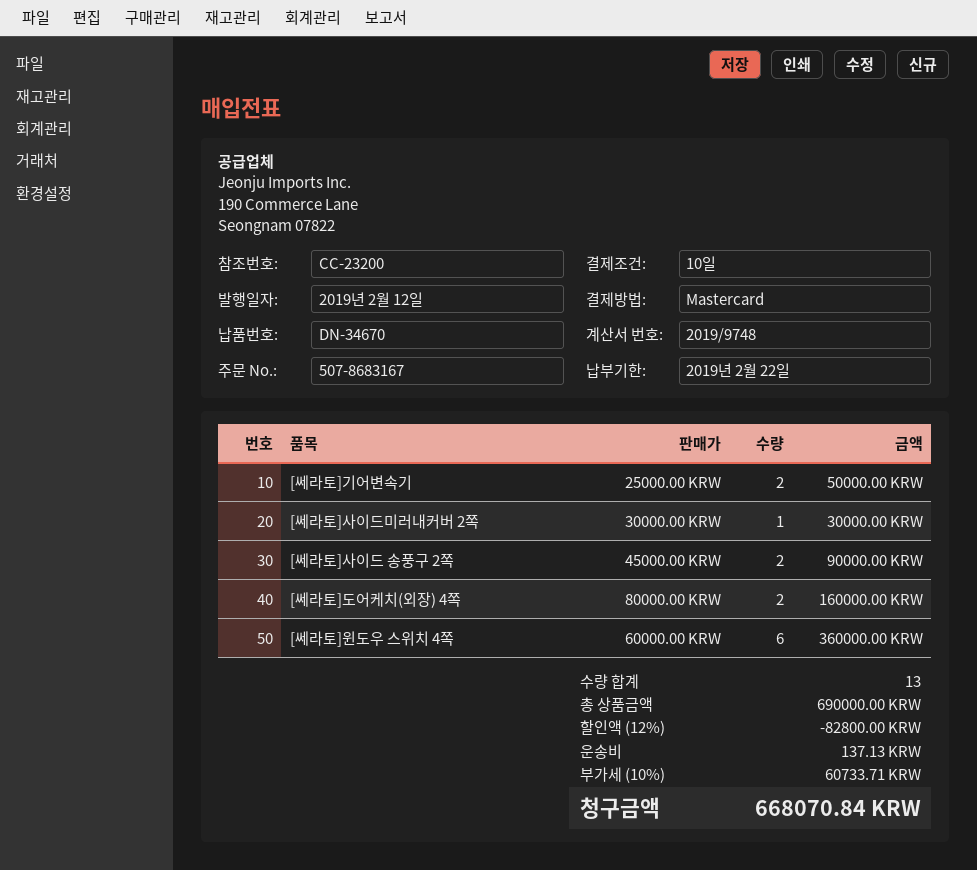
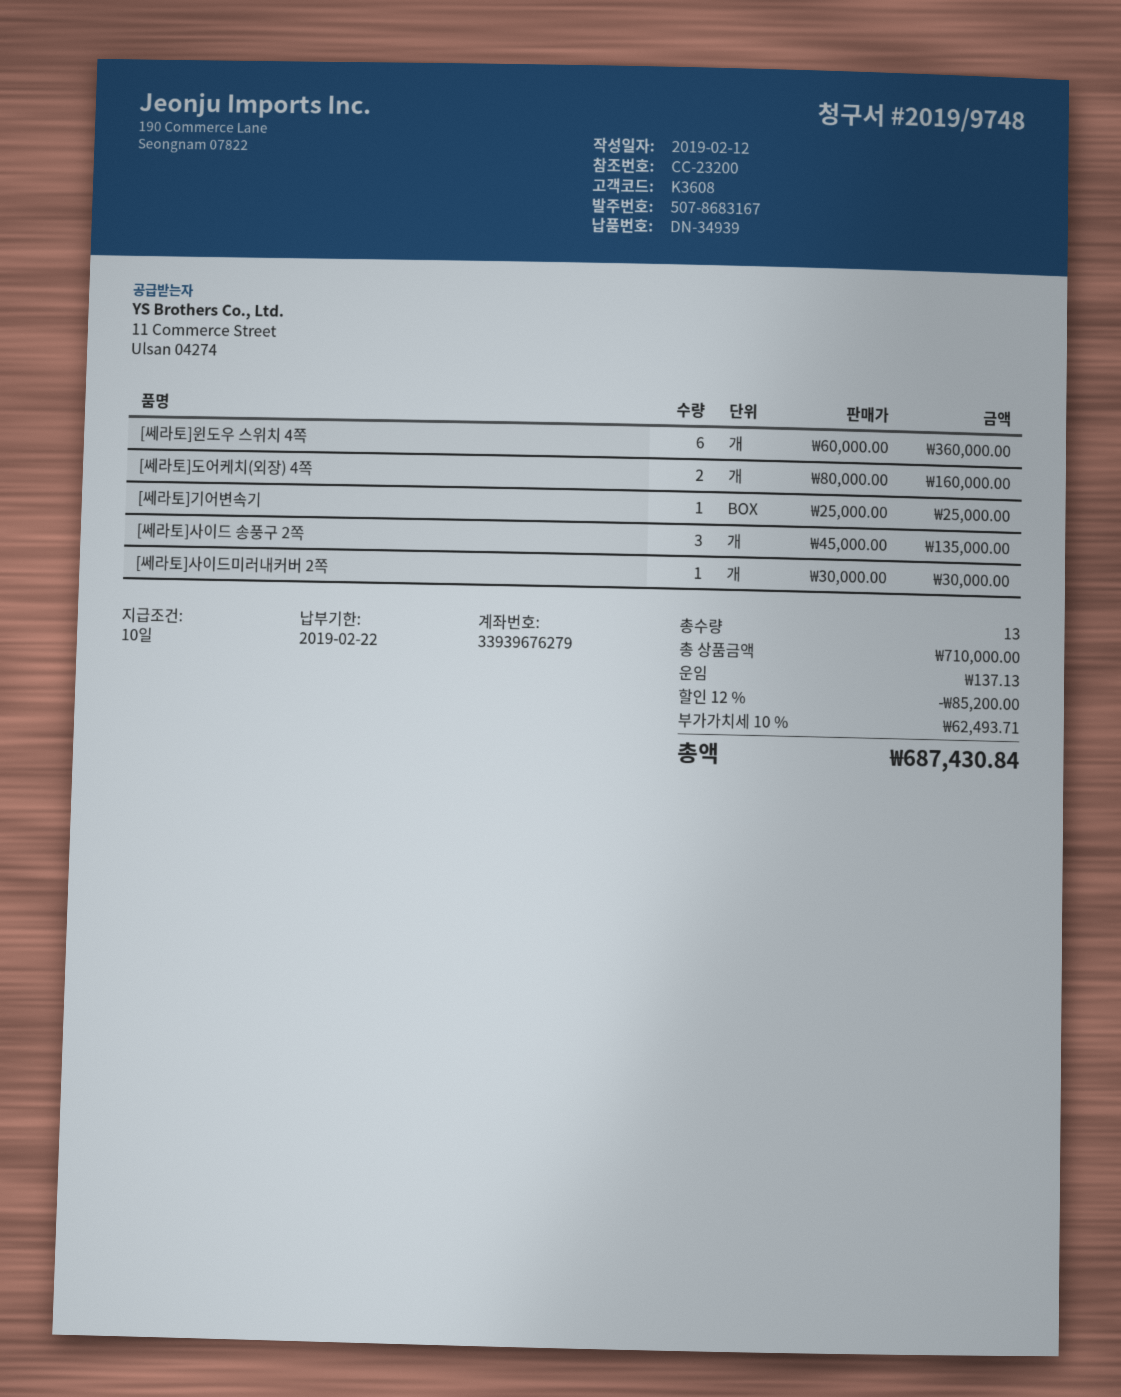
delivery note number: DN-34670 -> DN-34939
[쎄라토]기어변속기: 2 x 25000.00 = 50000.00 -> 1 x 25000.00 = 25000.00
[쎄라토]사이드 송풍구 2쪽: 2 x 45000.00 = 90000.00 -> 3 x 45000.00 = 135000.00
subtotal: 690000.00 -> 710000.00
discount: 12% = 82800.00 -> 12% = 85200.00
tax: 10% = 60733.71 -> 10% = 62493.71
total: 668070.84 -> 687430.84

